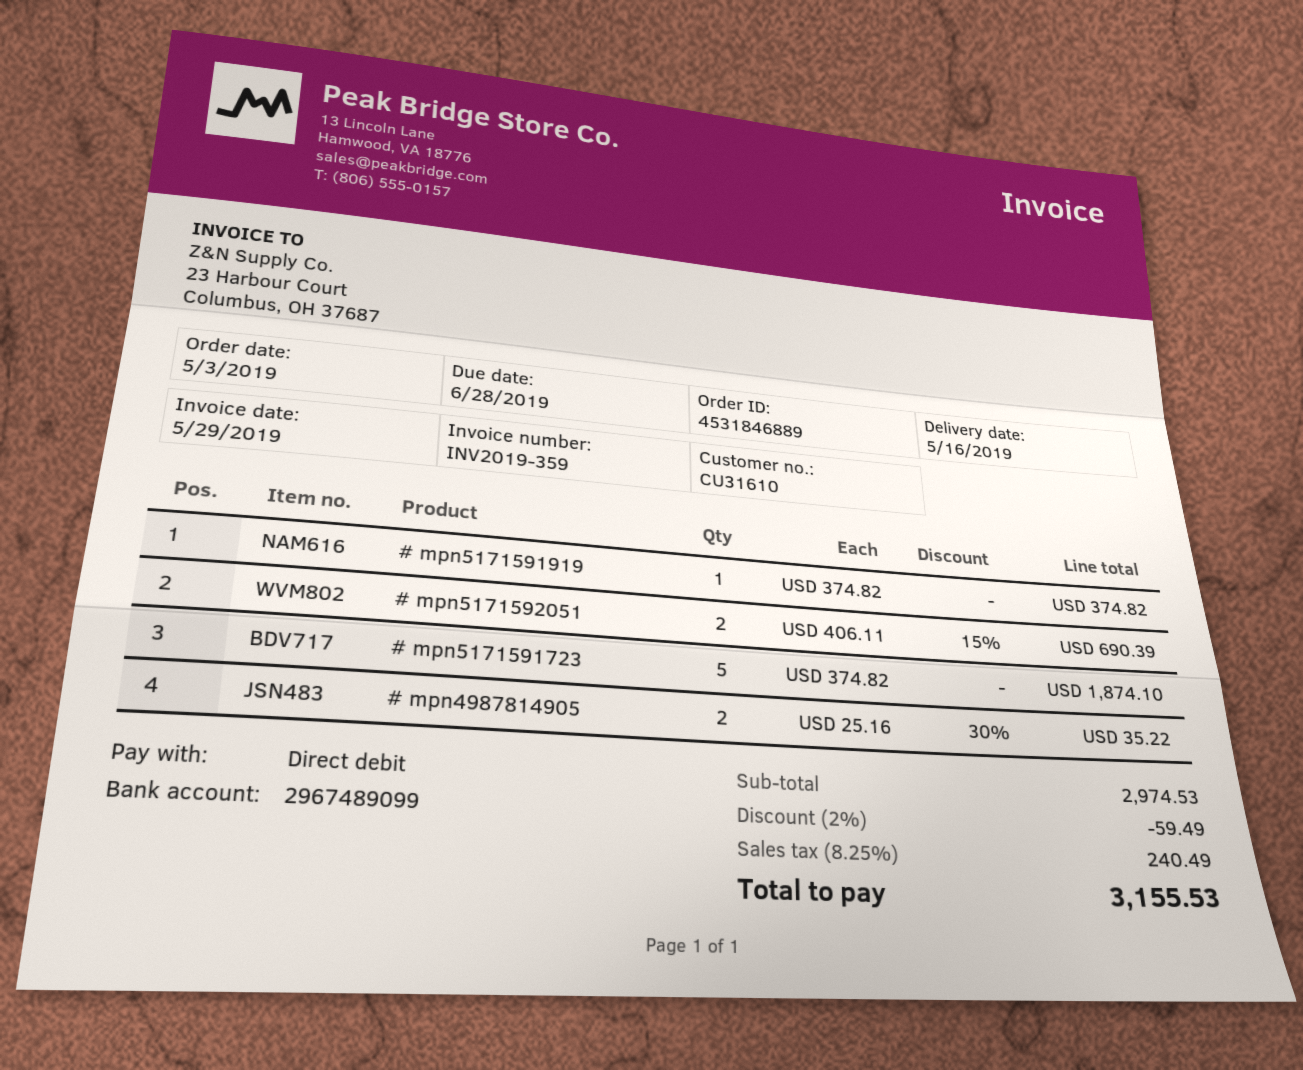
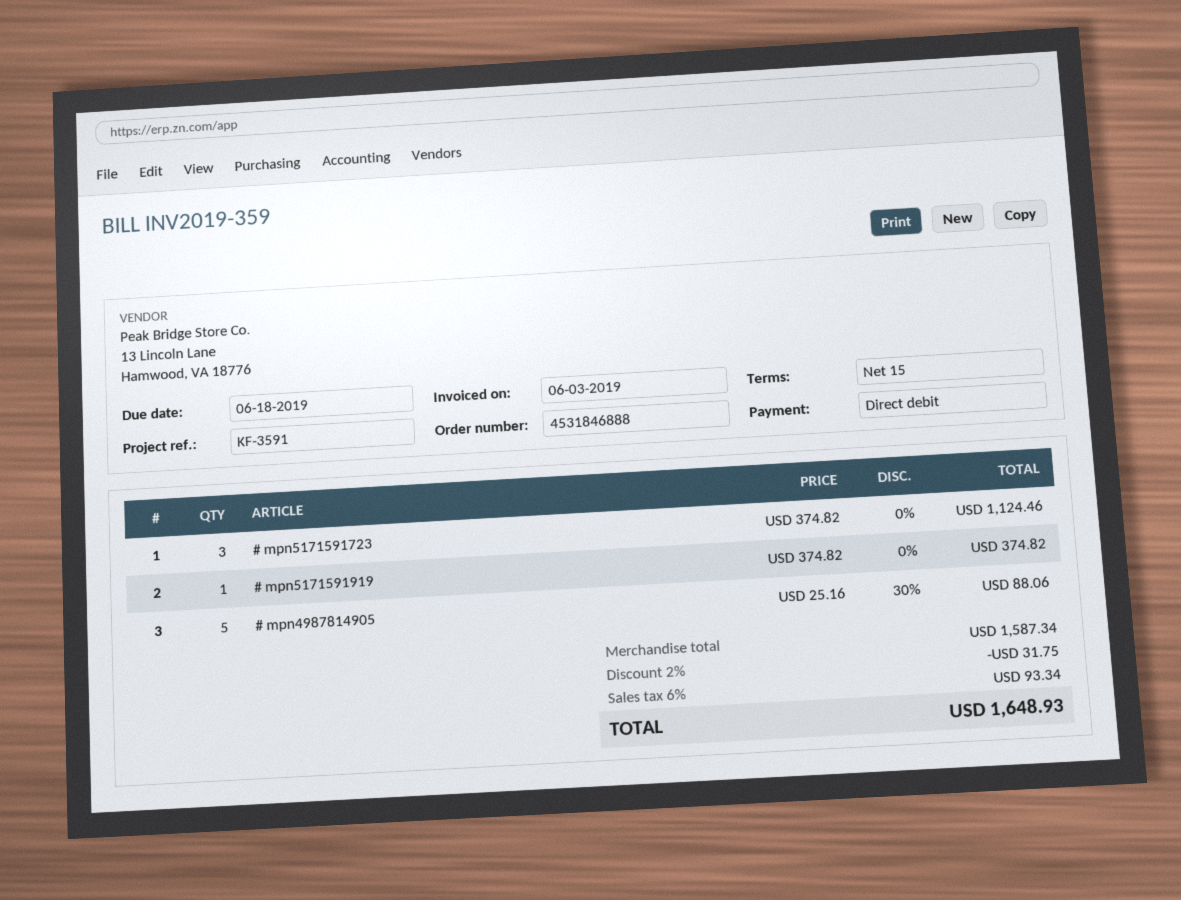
order number: 4531846889 -> 4531846888
invoice date: 2019-05-29 -> 2019-06-03
due date: 2019-06-28 -> 2019-06-18
# mpn5171592051: 2 x 406.11 - 15% = 690.39 -> none
# mpn5171591723: 5 x 374.82 = 1874.10 -> 3 x 374.82 = 1124.46
# mpn4987814905: 2 x 25.16 - 30% = 35.22 -> 5 x 25.16 - 30% = 88.06
subtotal: 2974.53 -> 1587.34
discount: 2% = 59.49 -> 2% = 31.75
tax: 8.25% = 240.49 -> 6% = 93.34
total: 3155.53 -> 1648.93

